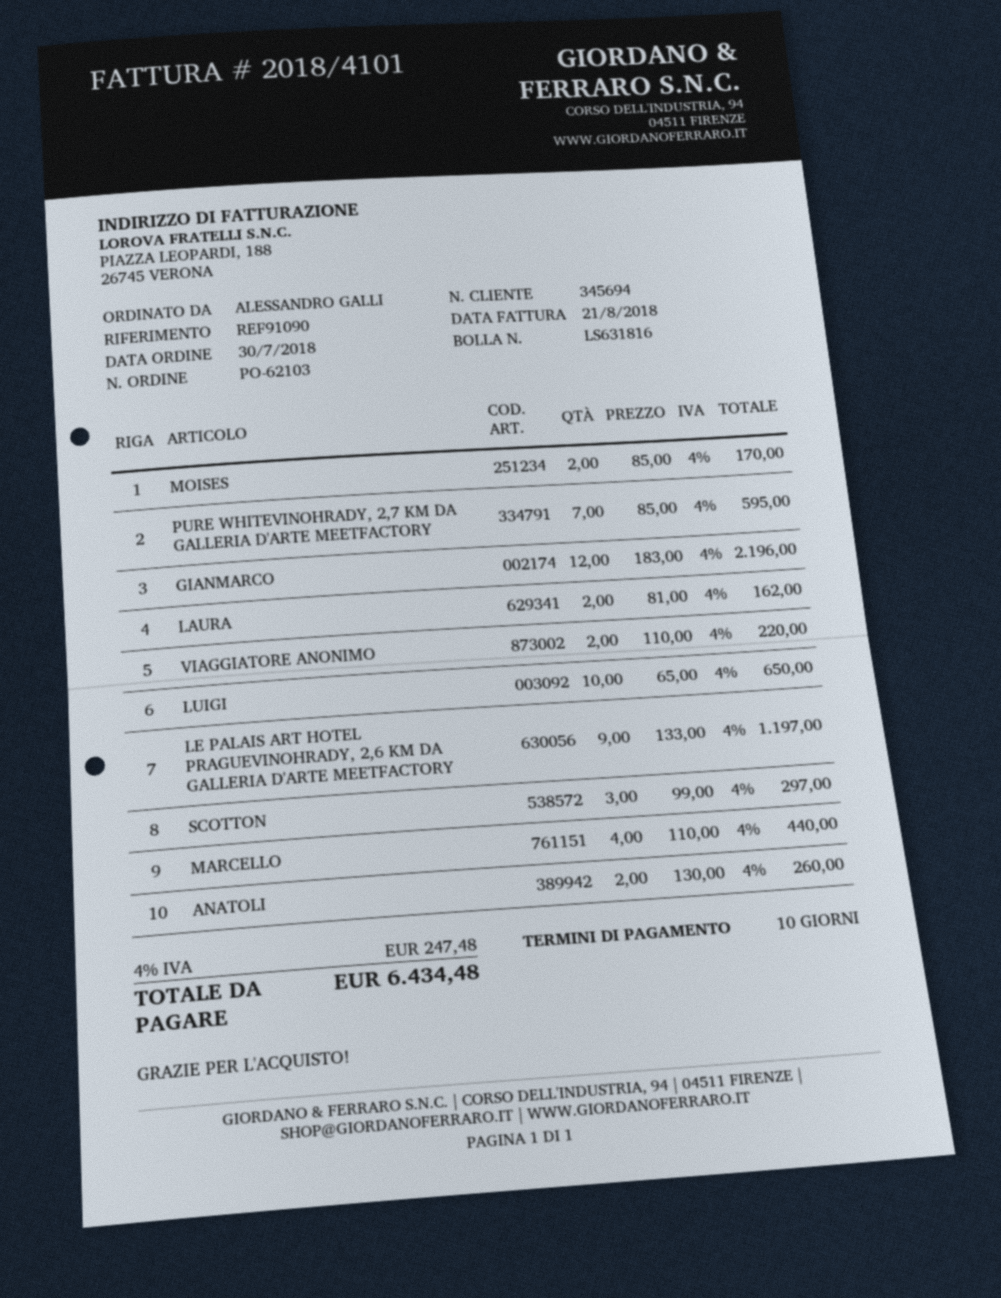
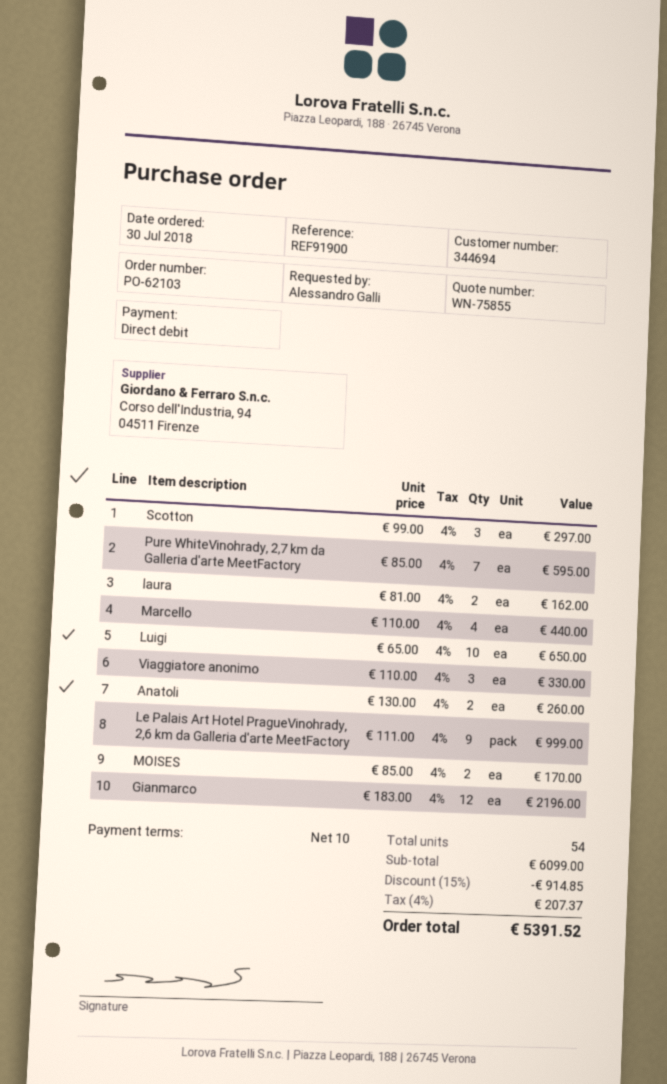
customer number: 345694 -> 344694
reference: REF91090 -> REF91900
VIAGGIATORE ANONIMO: 2 x 110.00 = 220.00 -> 3 x 110.00 = 330.00
LE PALAIS ART HOTEL PRAGUEVINOHRADY, 2,6 KM DA GALLERIA D'ARTE MEETFACTORY: 9 x 133.00 = 1197.00 -> 9 x 111.00 = 999.00
discount: none -> 15% = 914.85
tax: 4% = 247.48 -> 4% = 207.37
total: 6434.48 -> 5391.52

